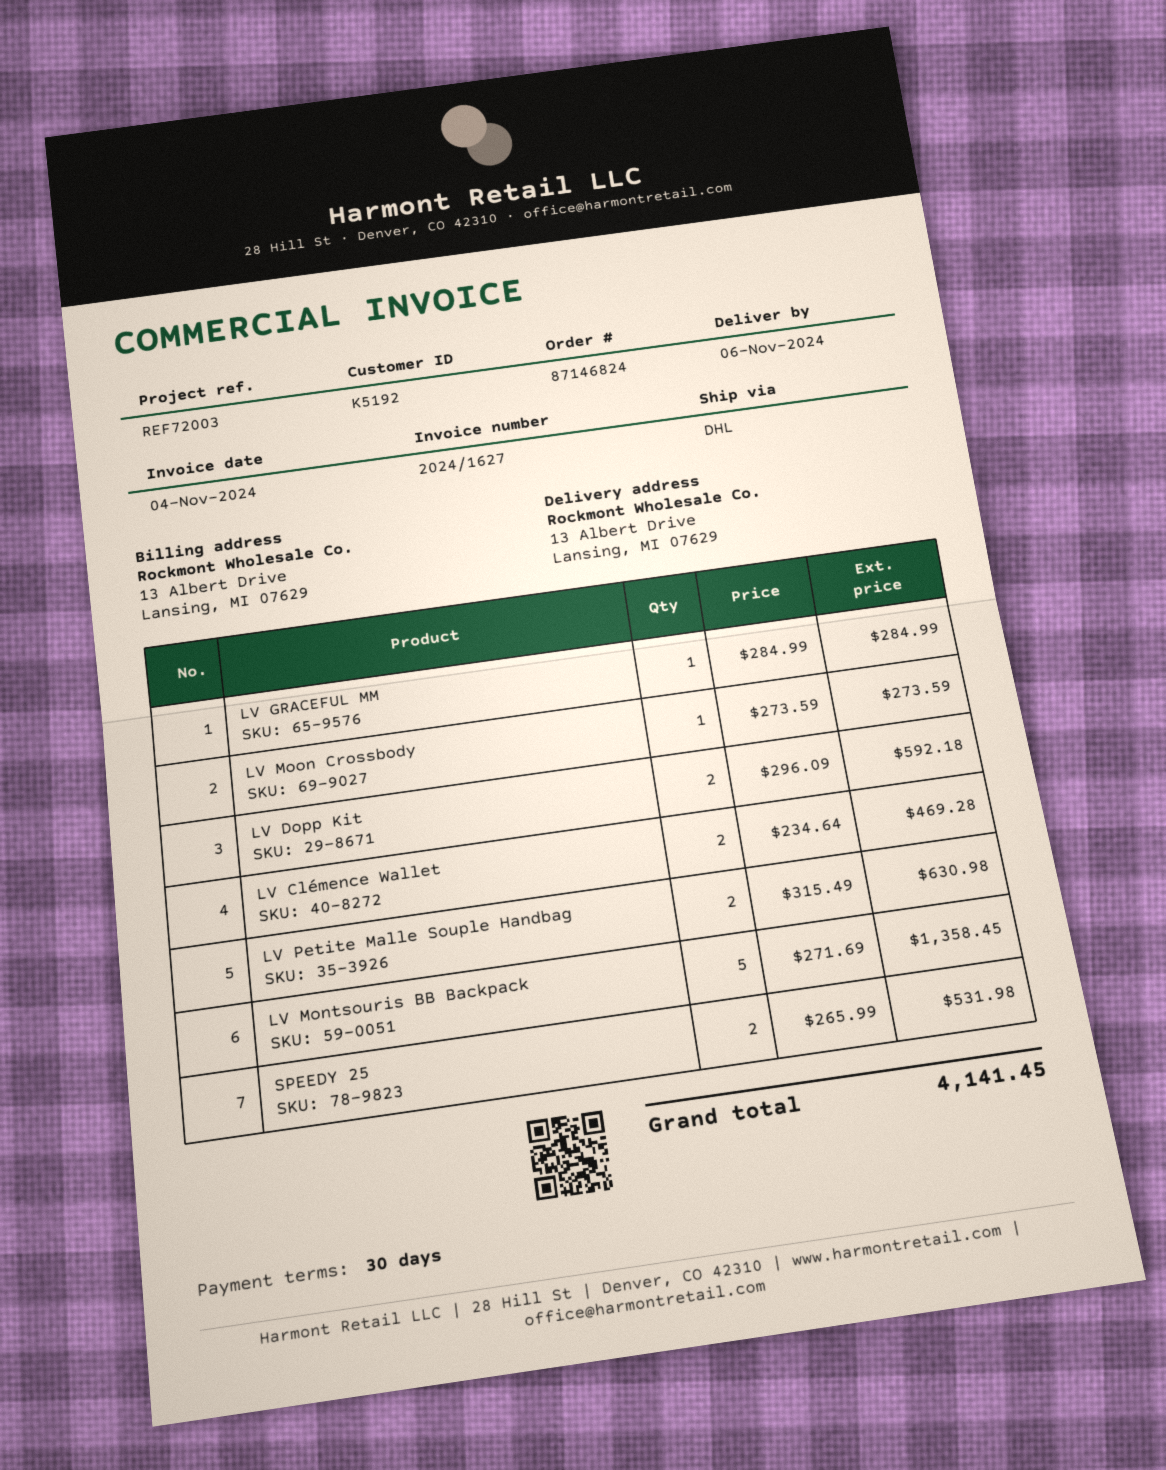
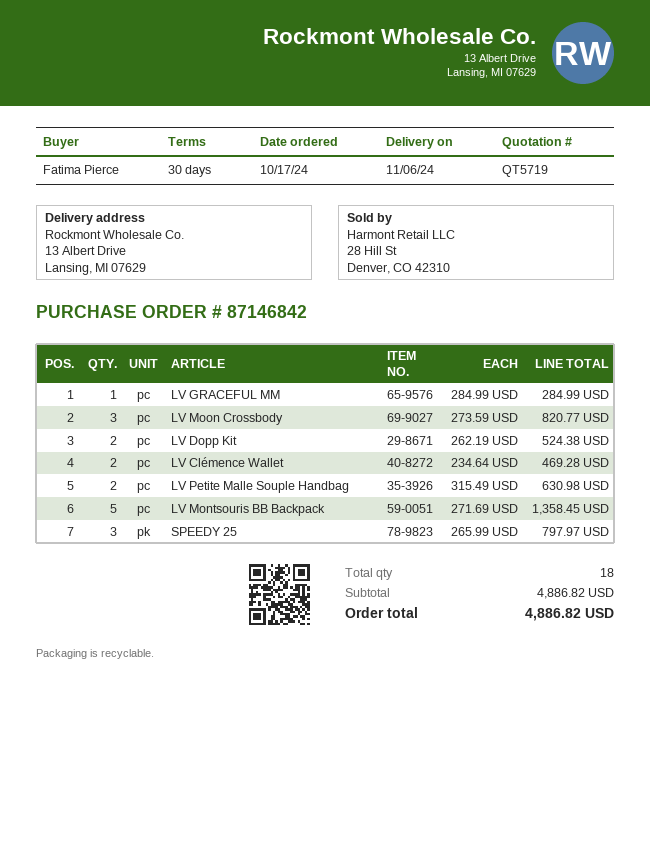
order number: 87146824 -> 87146842
LV Moon Crossbody: 1 x 273.59 = 273.59 -> 3 x 273.59 = 820.77
LV Dopp Kit: 2 x 296.09 = 592.18 -> 2 x 262.19 = 524.38
SPEEDY 25: 2 x 265.99 = 531.98 -> 3 x 265.99 = 797.97
total: 4141.45 -> 4886.82

